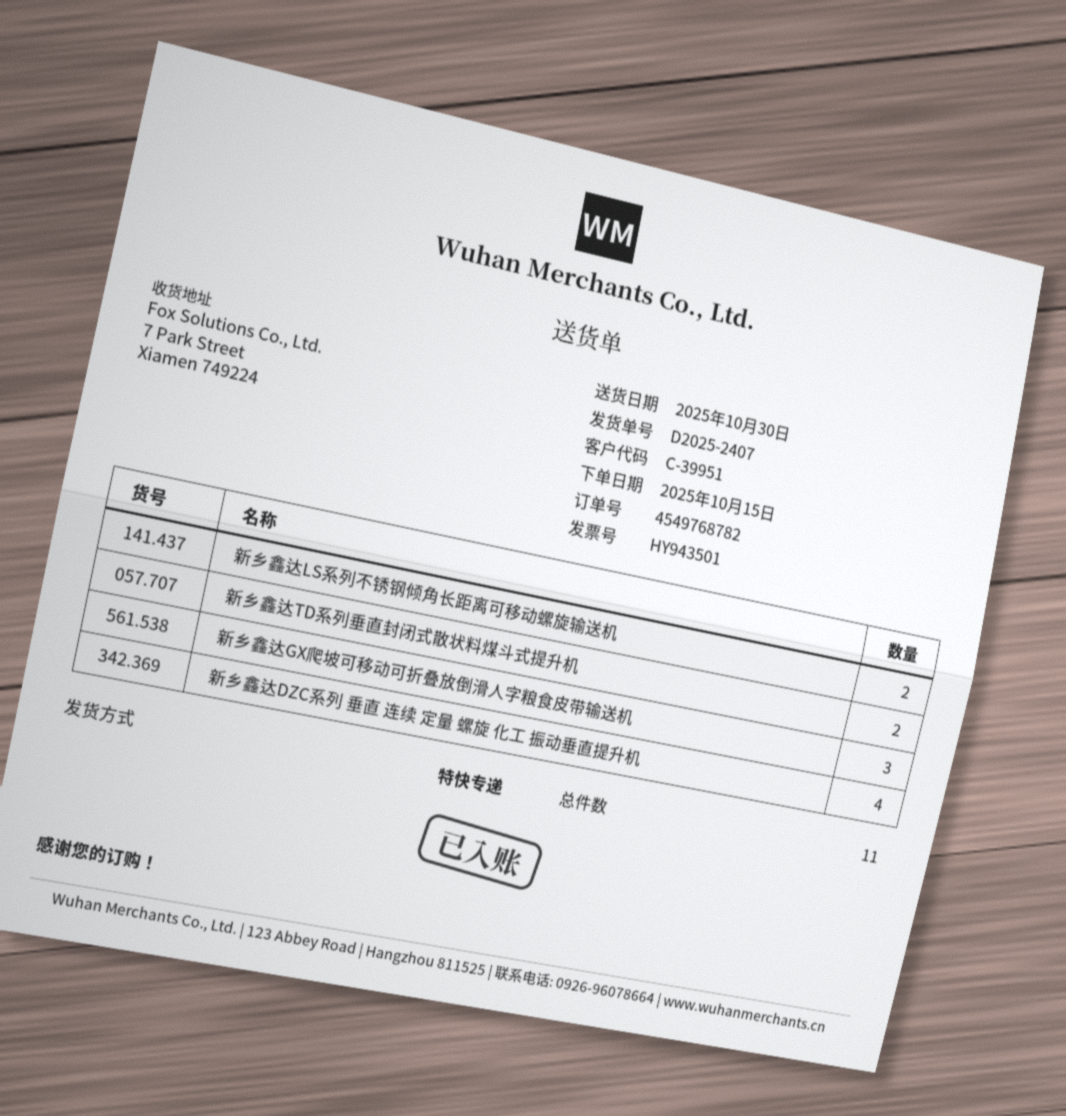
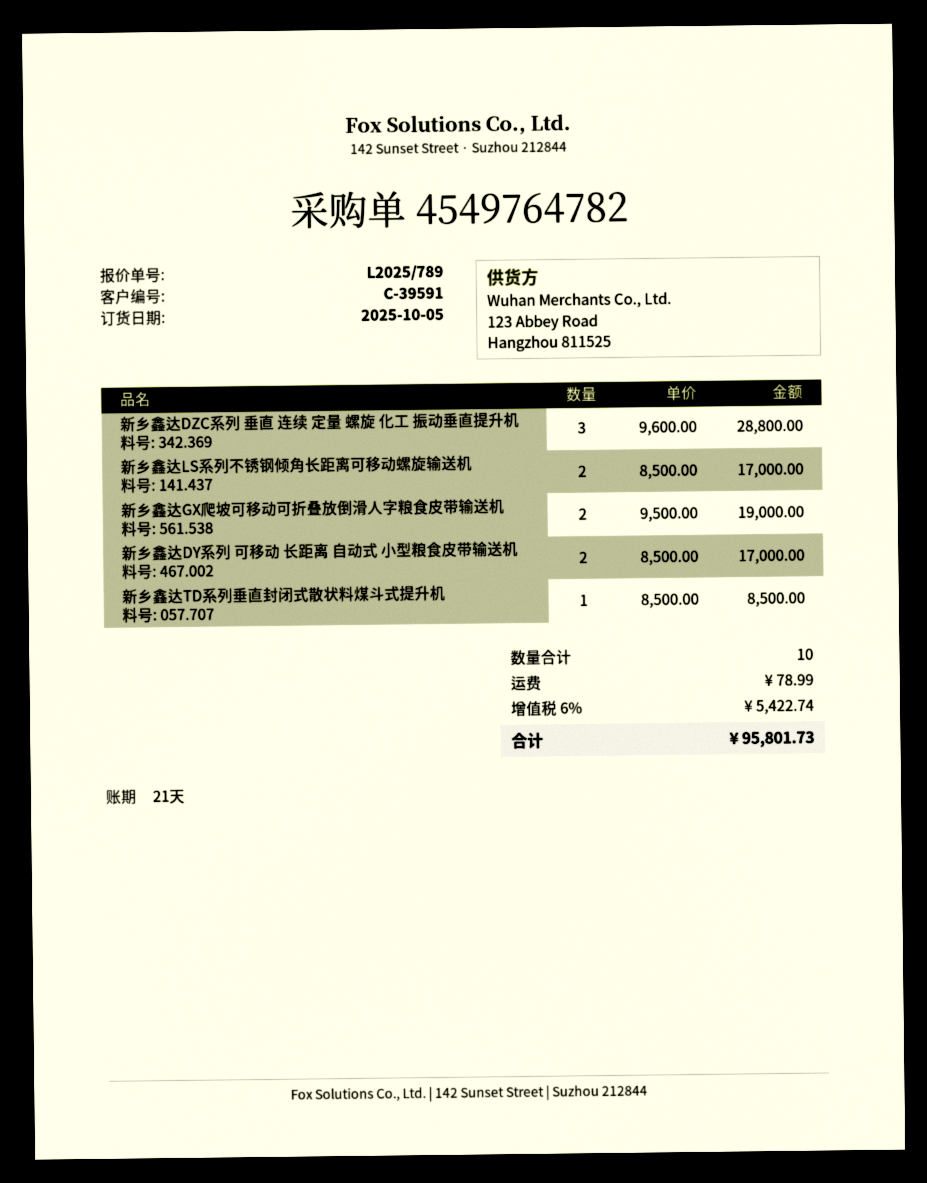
order number: 4549768782 -> 4549764782
order date: 2025-10-15 -> 2025-10-05
customer number: C-39951 -> C-39591
新乡鑫达TD系列垂直封闭式散状料煤斗式提升机: 2 -> 1
新乡鑫达GX爬坡可移动可折叠放倒滑人字粮食皮带输送机: 3 -> 2
新乡鑫达DZC系列 垂直 连续 定量 螺旋 化工 振动垂直提升机: 4 -> 3
新乡鑫达DY系列 可移动 长距离 自动式 小型粮食皮带输送机: none -> 2
total quantity: 11 -> 10

